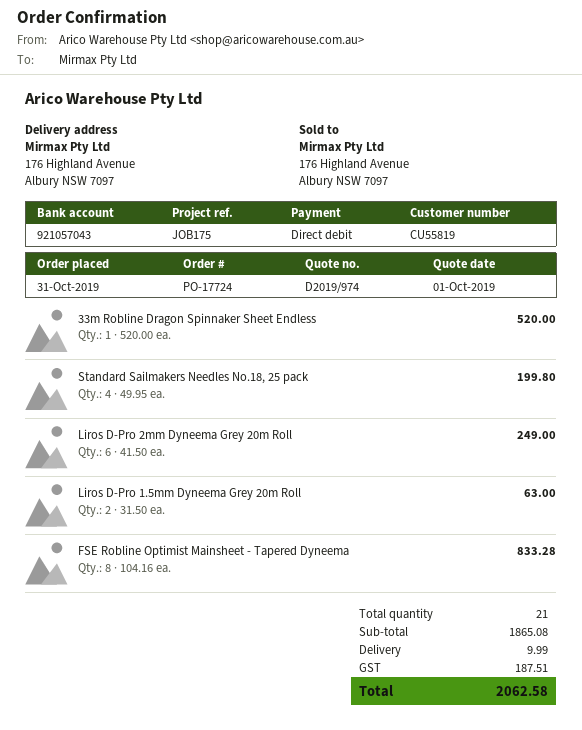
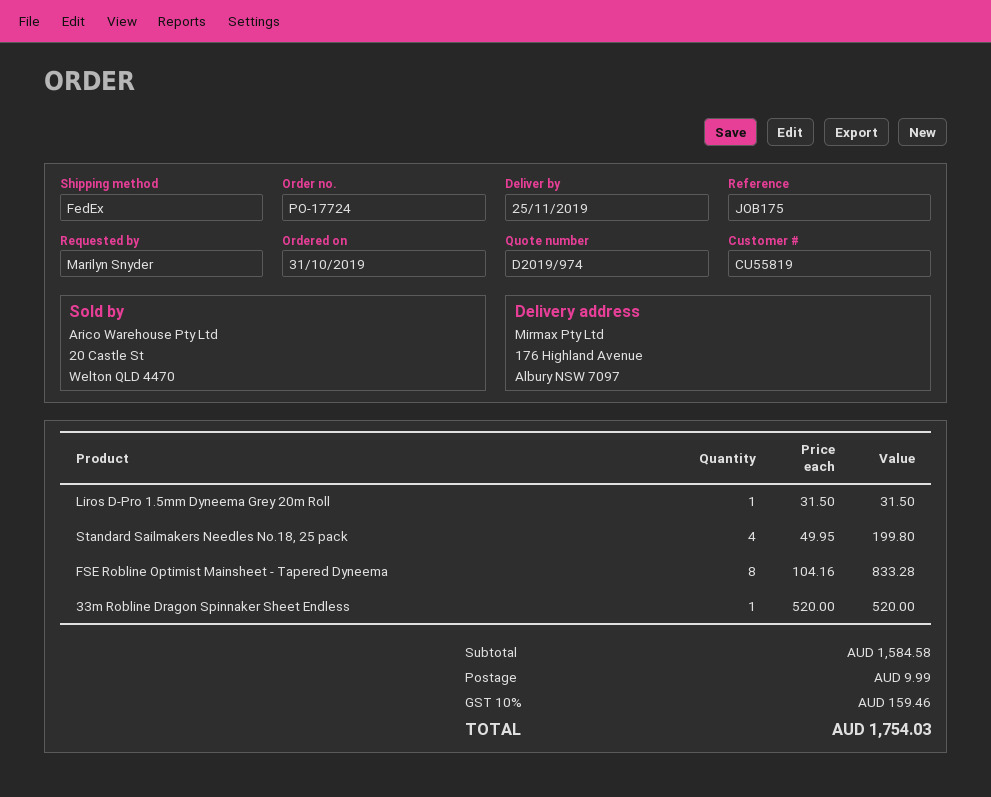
Liros D-Pro 2mm Dyneema Grey 20m Roll: 6 x 41.50 = 249.00 -> none
Liros D-Pro 1.5mm Dyneema Grey 20m Roll: 2 x 31.50 = 63.00 -> 1 x 31.50 = 31.50
subtotal: 1865.08 -> 1584.58
tax: 187.51 -> 159.46
total: 2062.58 -> 1754.03

